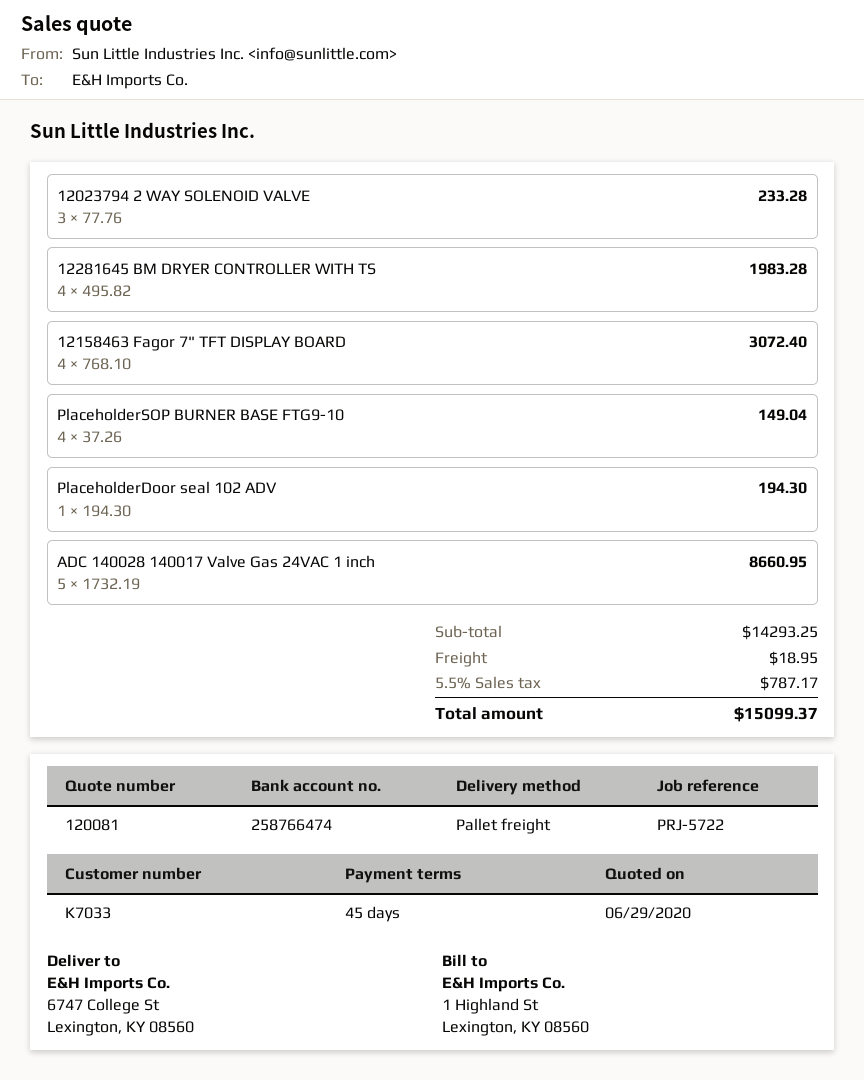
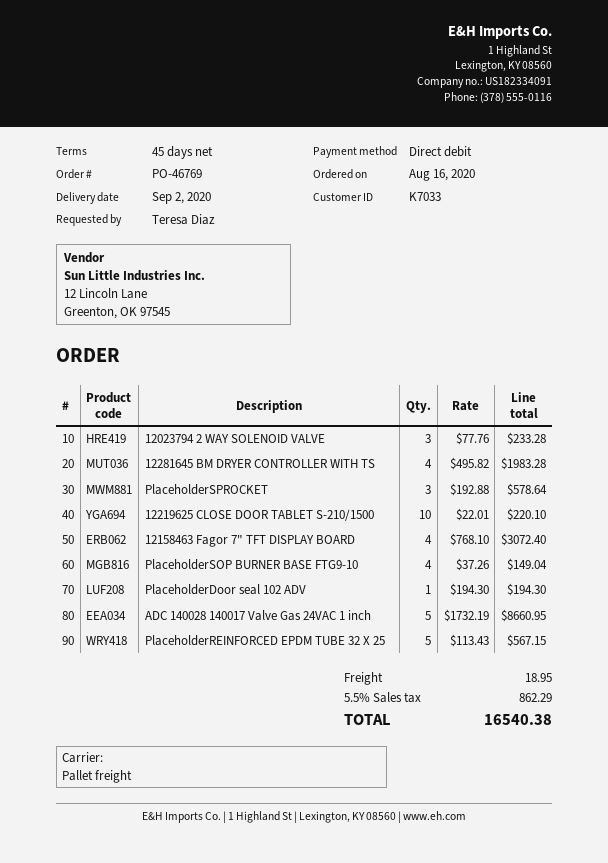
PlaceholderSPROCKET: none -> 3 x 192.88 = 578.64
12219625 CLOSE DOOR TABLET S-210/1500: none -> 10 x 22.01 = 220.10
PlaceholderREINFORCED EPDM TUBE 32 X 25: none -> 5 x 113.43 = 567.15
tax: 5.5% = 787.17 -> 5.5% = 862.29
total: 15099.37 -> 16540.38

